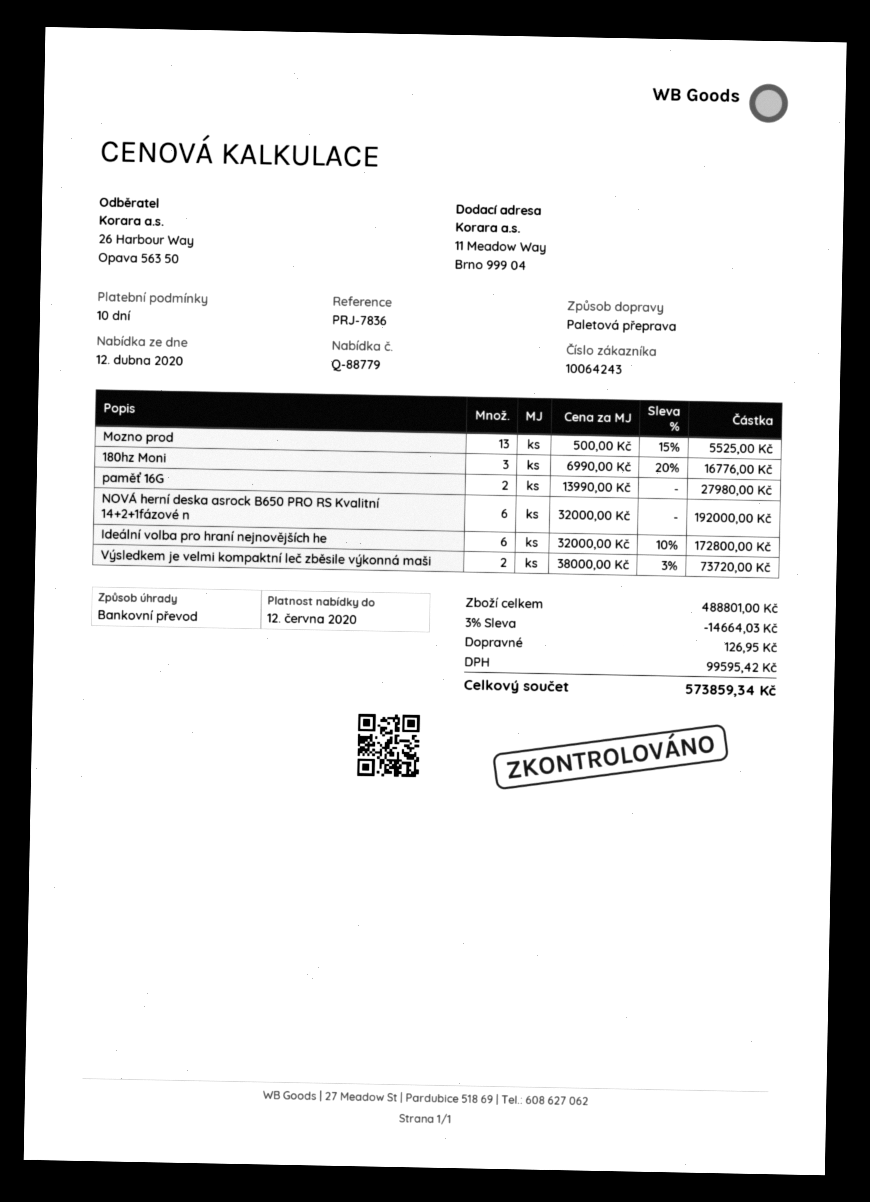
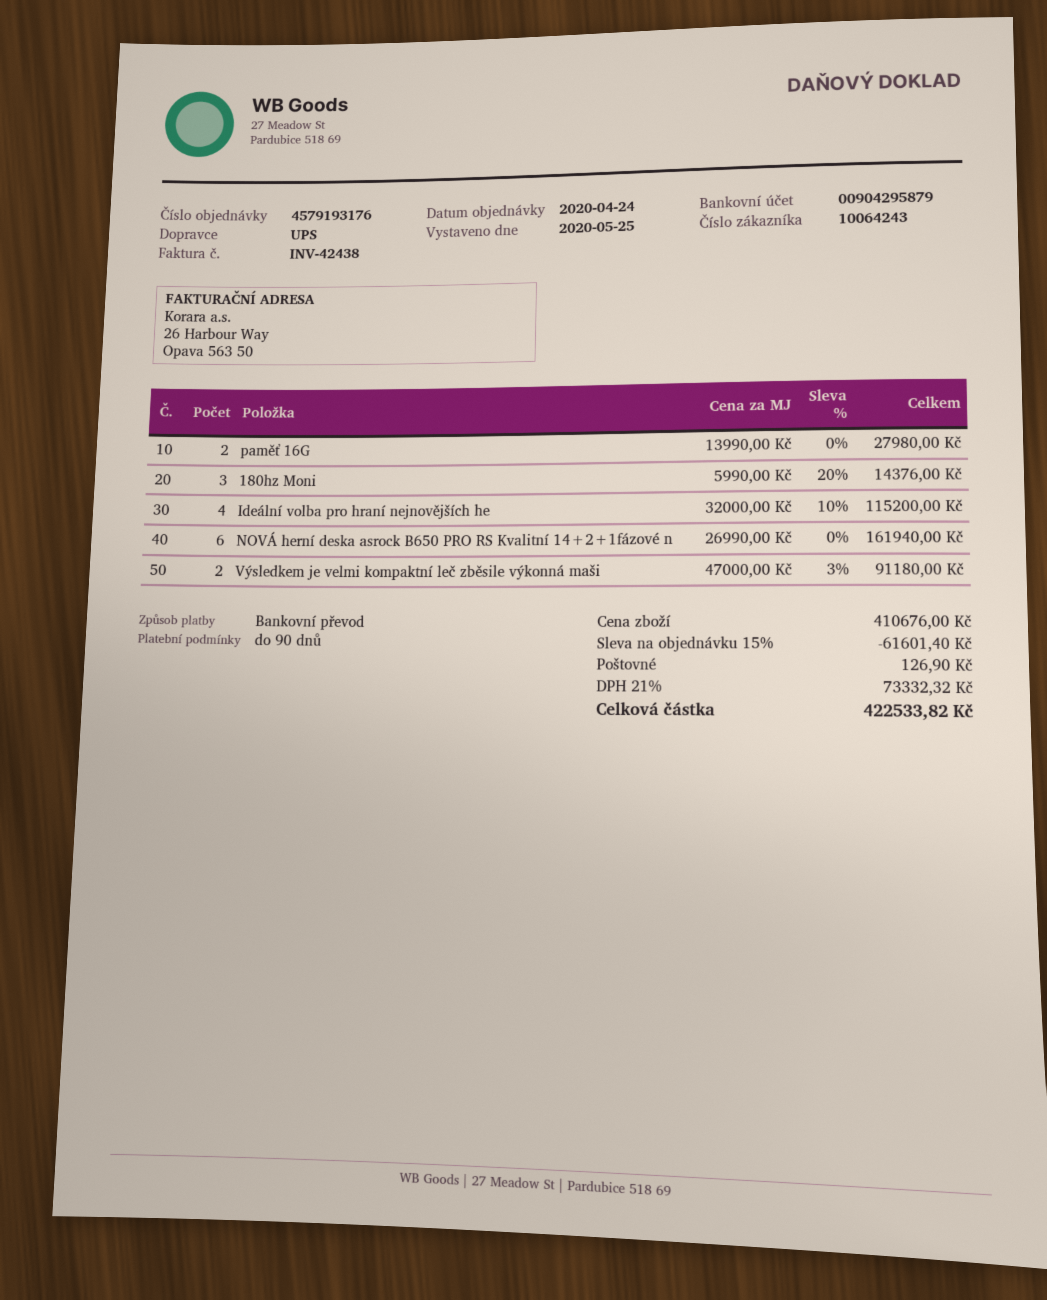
payment terms: 10 days -> 90 days
shipping method: pallet freight -> UPS
Mozno prod: 13 x 500.00 - 15% = 5525.00 -> none
180hz Moni: 3 x 6990.00 - 20% = 16776.00 -> 3 x 5990.00 - 20% = 14376.00
NOVÁ herní deska asrock B650 PRO RS Kvalitní 14+2+1fázové n: 6 x 32000.00 = 192000.00 -> 6 x 26990.00 = 161940.00
Ideální volba pro hraní nejnovějších he: 6 x 32000.00 - 10% = 172800.00 -> 4 x 32000.00 - 10% = 115200.00
Výsledkem je velmi kompaktní leč zběsile výkonná maši: 2 x 38000.00 - 3% = 73720.00 -> 2 x 47000.00 - 3% = 91180.00
subtotal: 488801.00 -> 410676.00
discount: 3% = 14664.03 -> 15% = 61601.40
shipping: 126.95 -> 126.90
tax: 99595.42 -> 73332.32
total: 573859.34 -> 422533.82

